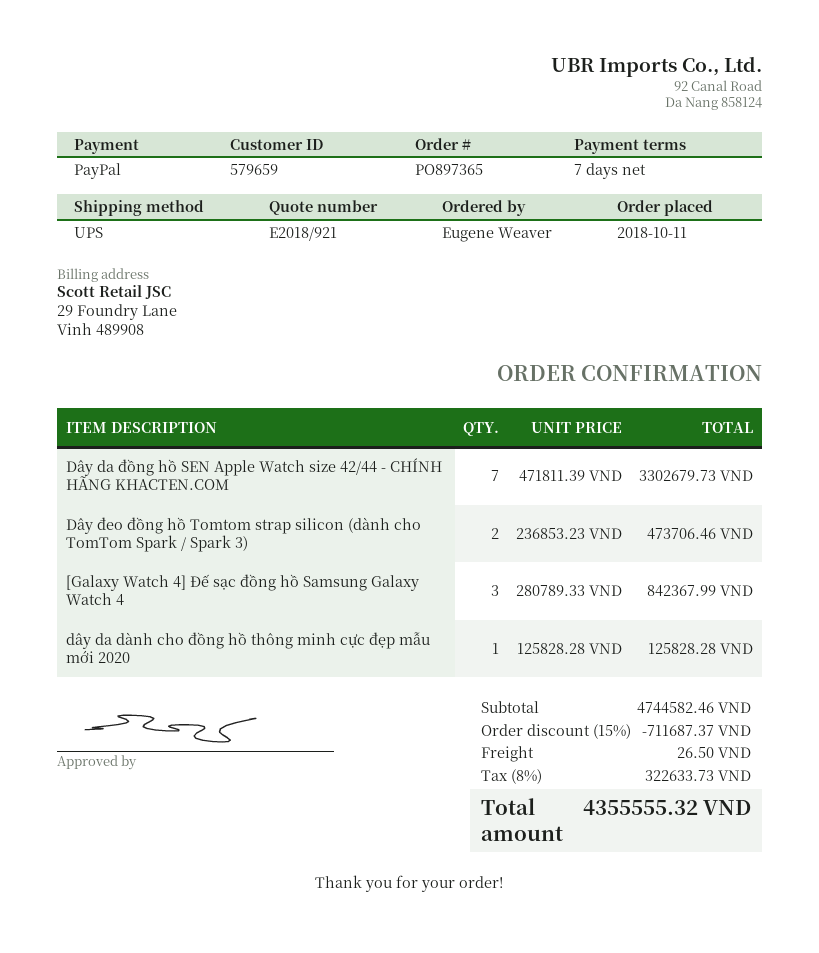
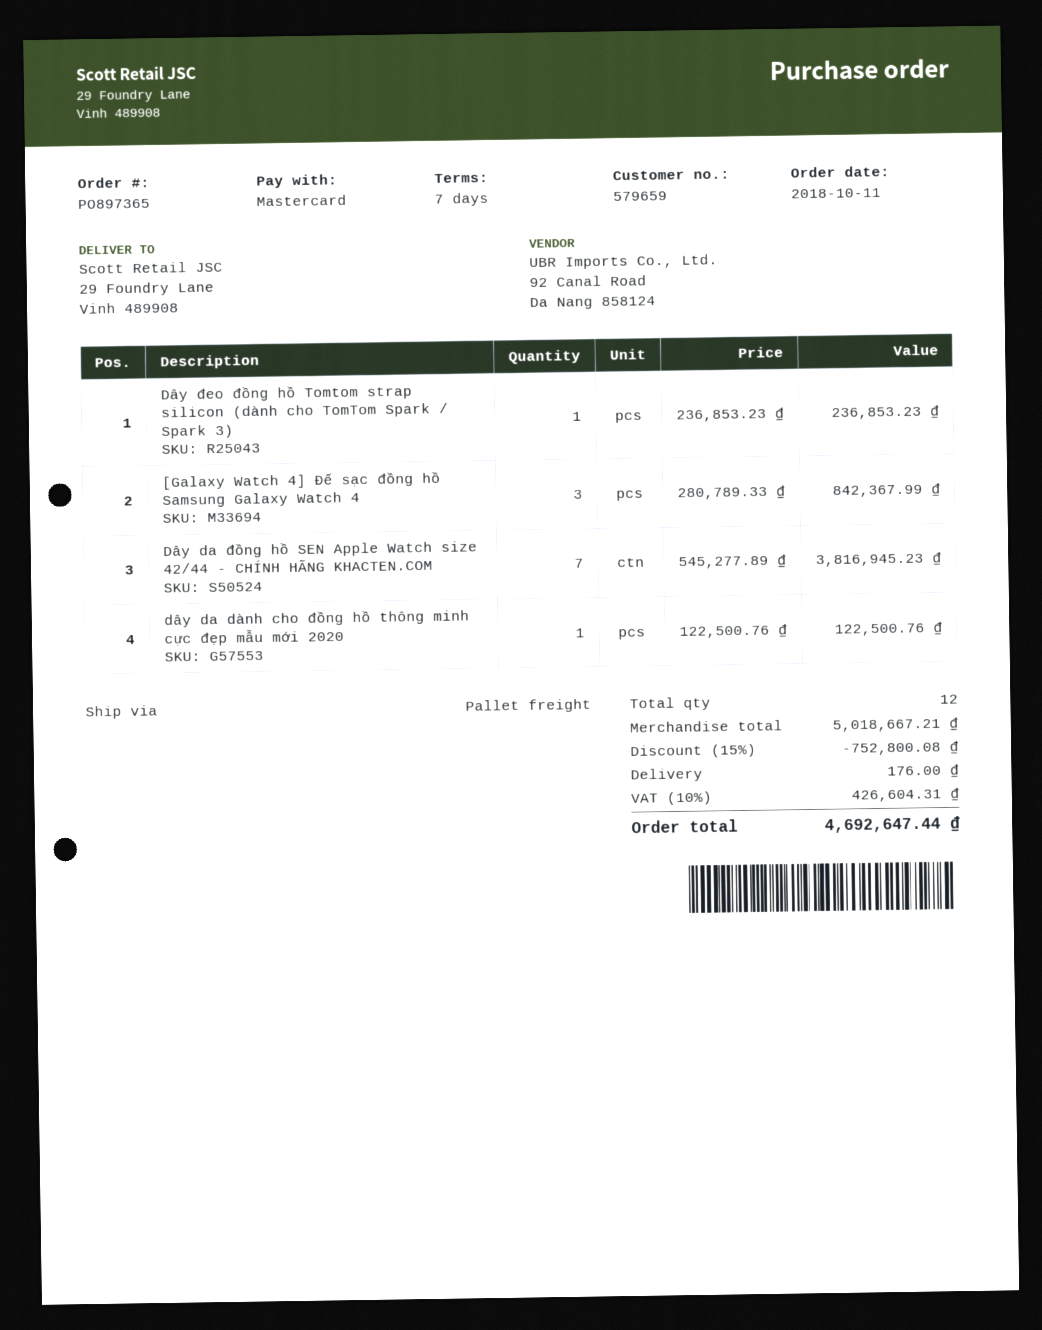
payment method: PayPal -> Mastercard
shipping method: UPS -> pallet freight
Dây da đồng hồ SEN Apple Watch size 42/44 - CHÍNH HÃNG KHACTEN.COM: 7 x 471811.39 = 3302679.73 -> 7 x 545277.89 = 3816945.23
Dây đeo đồng hồ Tomtom strap silicon (dành cho TomTom Spark / Spark 3): 2 x 236853.23 = 473706.46 -> 1 x 236853.23 = 236853.23
dây da dành cho đồng hồ thông minh cực đẹp mẫu mới 2020: 1 x 125828.28 = 125828.28 -> 1 x 122500.76 = 122500.76
subtotal: 4744582.46 -> 5018667.21
discount: 15% = 711687.37 -> 15% = 752800.08
shipping: 26.50 -> 176.00
tax: 8% = 322633.73 -> 10% = 426604.31
total: 4355555.32 -> 4692647.44

